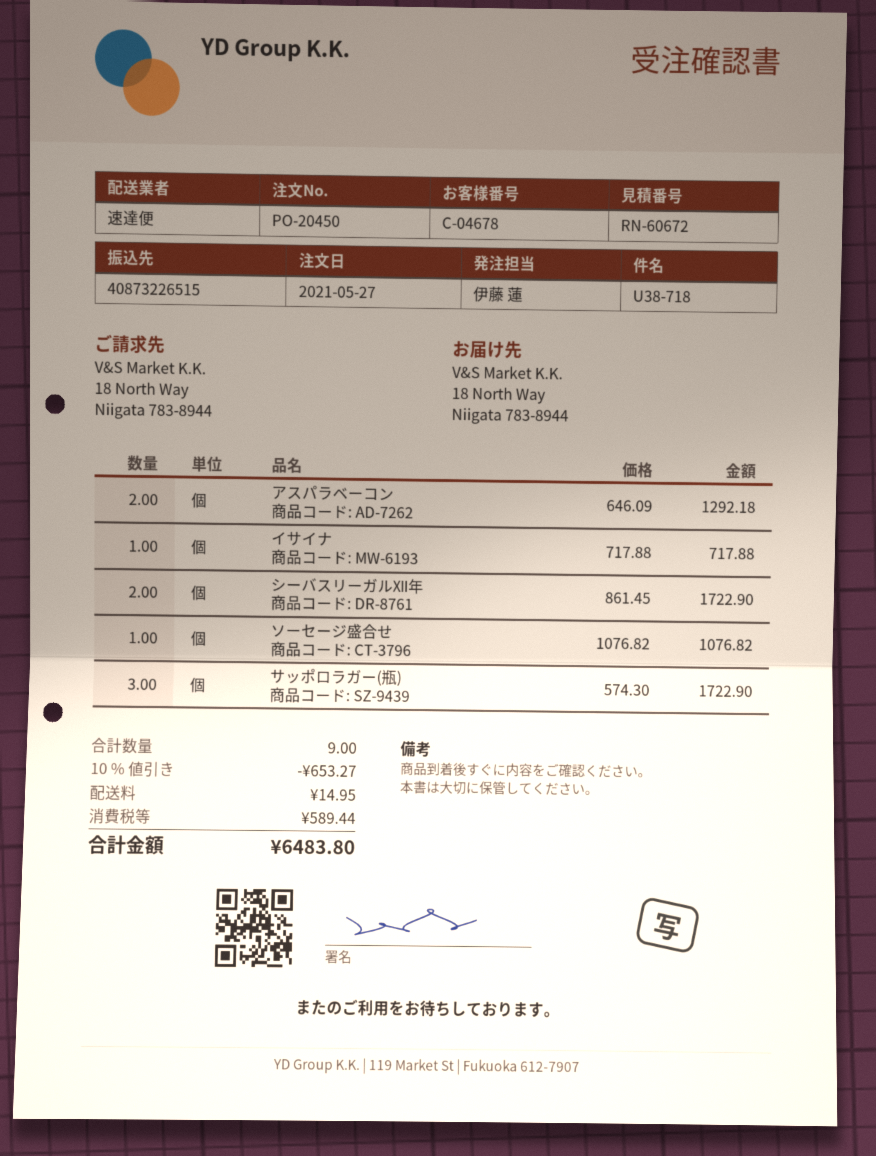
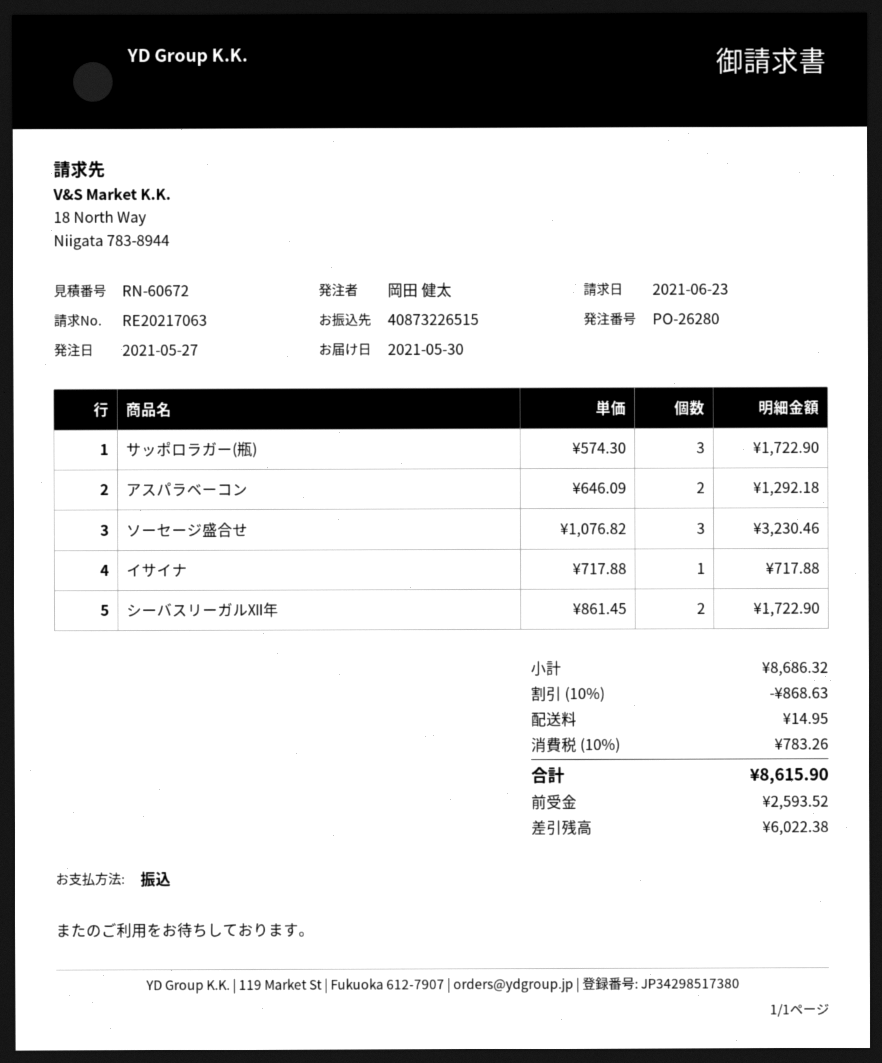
order number: PO-20450 -> PO-26280
ordered by: 伊藤 蓮 -> 岡田 健太
ソーセージ盛合せ: 1 x 1076.82 = 1076.82 -> 3 x 1076.82 = 3230.46
discount: 10% = 653.27 -> 10% = 868.63
tax: 589.44 -> 783.26
total: 6483.80 -> 8615.90

